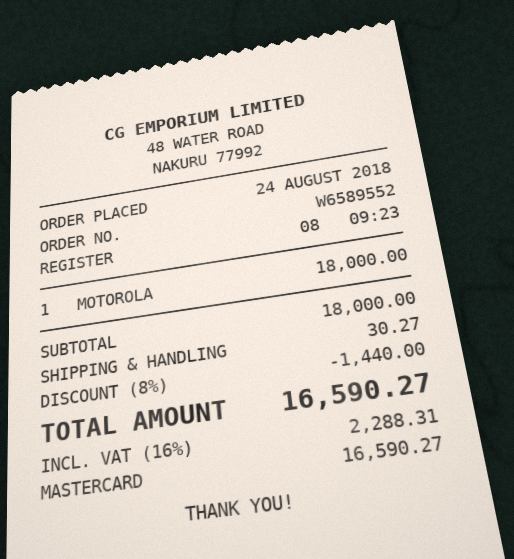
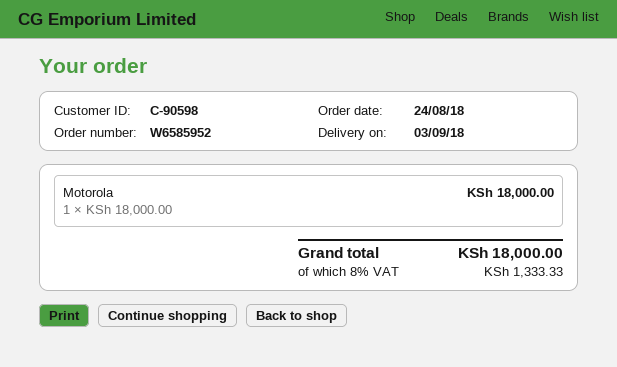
order number: W6589552 -> W6585952
discount: 8% = 1440.00 -> none
shipping: 30.27 -> none
tax: 16% = 2288.31 -> 8% = 1333.33
total: 16590.27 -> 18000.00

